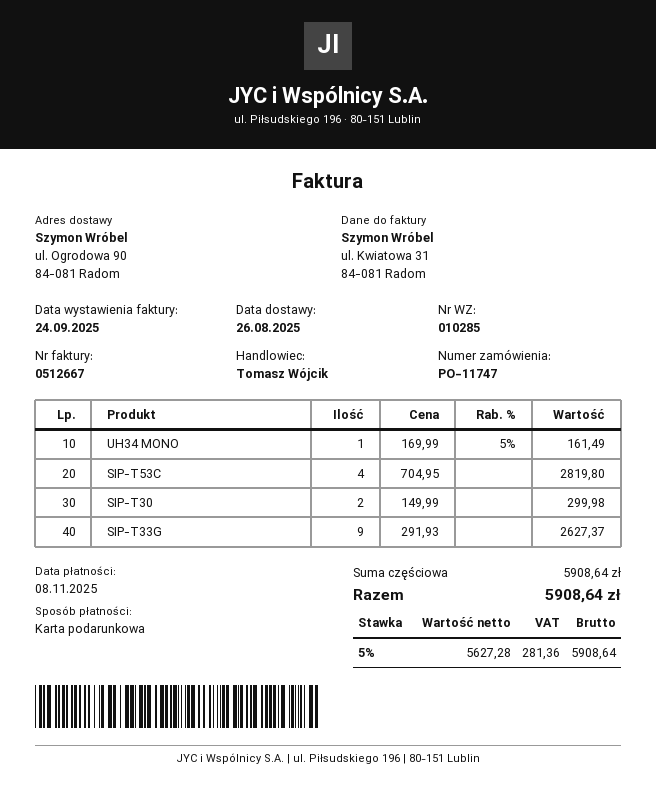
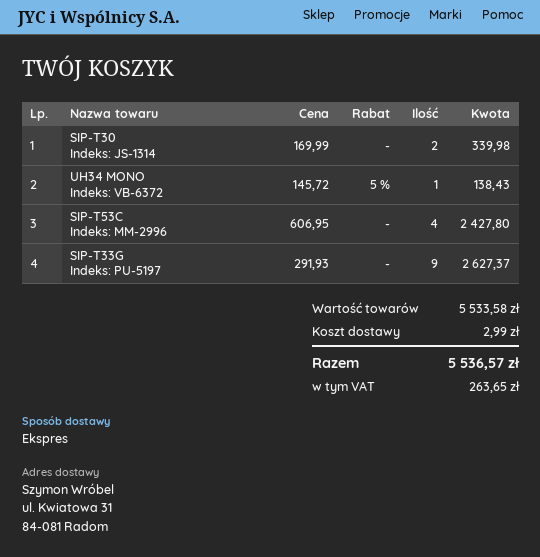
ship to: ul. Ogrodowa 90, 84-081 Radom -> ul. Kwiatowa 31, 84-081 Radom
UH34 MONO: 1 x 169.99 - 5% = 161.49 -> 1 x 145.72 - 5% = 138.43
SIP-T53C: 4 x 704.95 = 2819.80 -> 4 x 606.95 = 2427.80
SIP-T30: 2 x 149.99 = 299.98 -> 2 x 169.99 = 339.98
subtotal: 5908.64 -> 5533.58
shipping: none -> 2.99
tax: 281.36 -> 263.65
total: 5908.64 -> 5536.57

